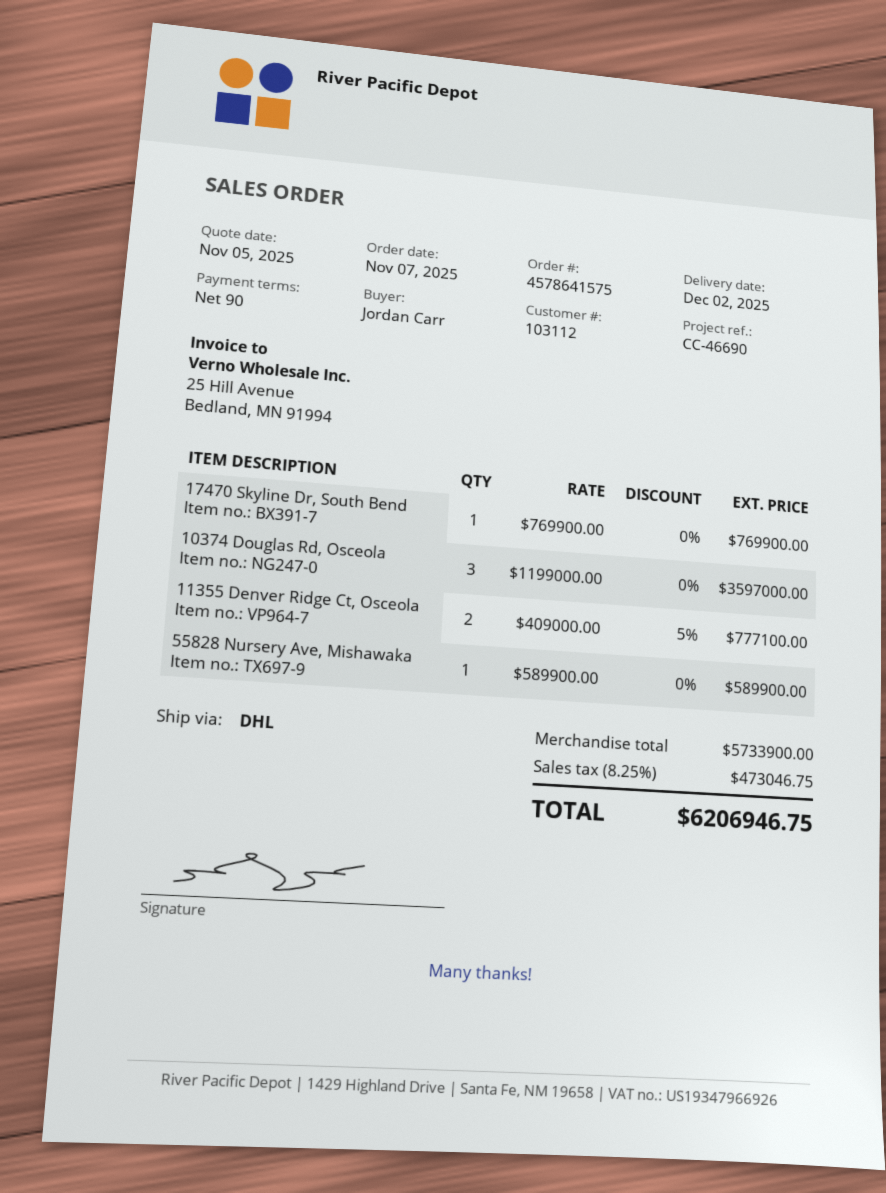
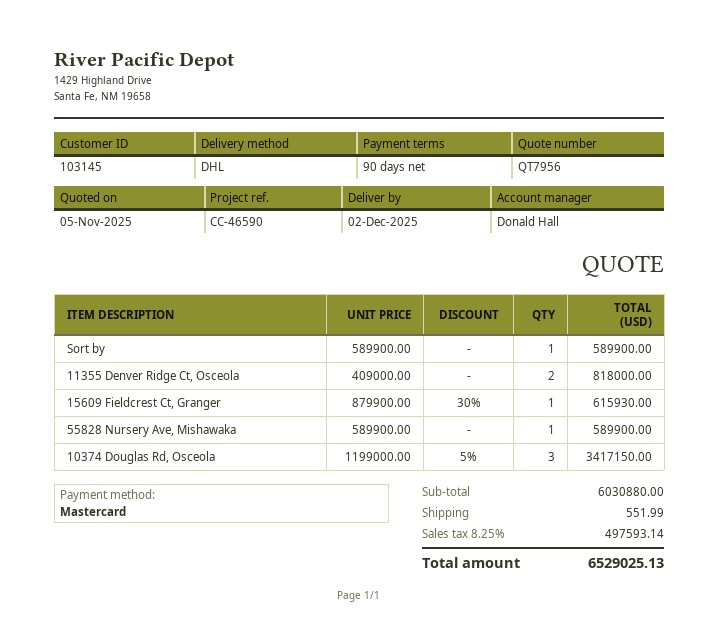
customer number: 103112 -> 103145
reference: CC-46690 -> CC-46590
17470 Skyline Dr, South Bend: 1 x 769900.00 = 769900.00 -> none
10374 Douglas Rd, Osceola: 3 x 1199000.00 = 3597000.00 -> 3 x 1199000.00 - 5% = 3417150.00
11355 Denver Ridge Ct, Osceola: 2 x 409000.00 - 5% = 777100.00 -> 2 x 409000.00 = 818000.00
Sort by: none -> 1 x 589900.00 = 589900.00
15609 Fieldcrest Ct, Granger: none -> 1 x 879900.00 - 30% = 615930.00
subtotal: 5733900.00 -> 6030880.00
shipping: none -> 551.99
tax: 8.25% = 473046.75 -> 8.25% = 497593.14
total: 6206946.75 -> 6529025.13

